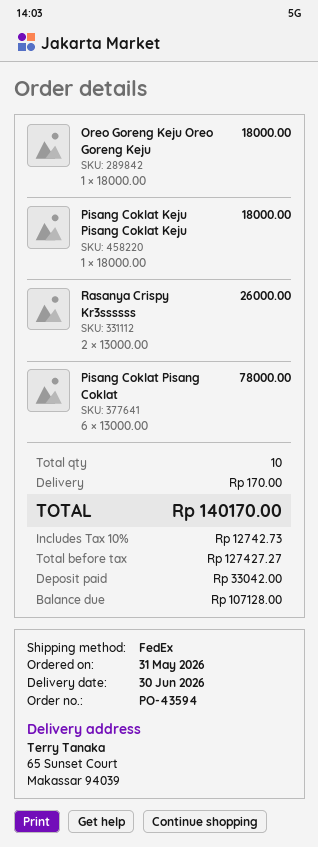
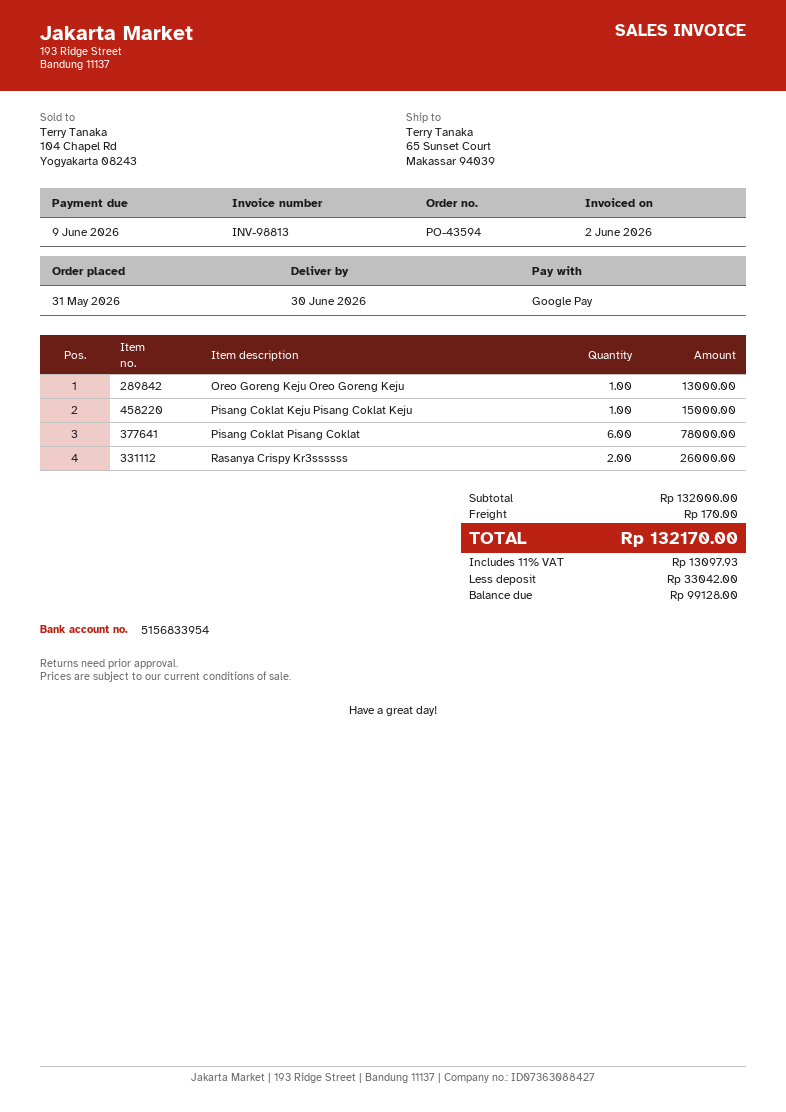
Oreo Goreng Keju Oreo Goreng Keju: 1 for 18000.00 -> 1 for 13000.00
Pisang Coklat Keju Pisang Coklat Keju: 1 for 18000.00 -> 1 for 15000.00
tax: 10% = 12742.73 -> 11% = 13097.93
total: 140170.00 -> 132170.00
balance: 107128.00 -> 99128.00

